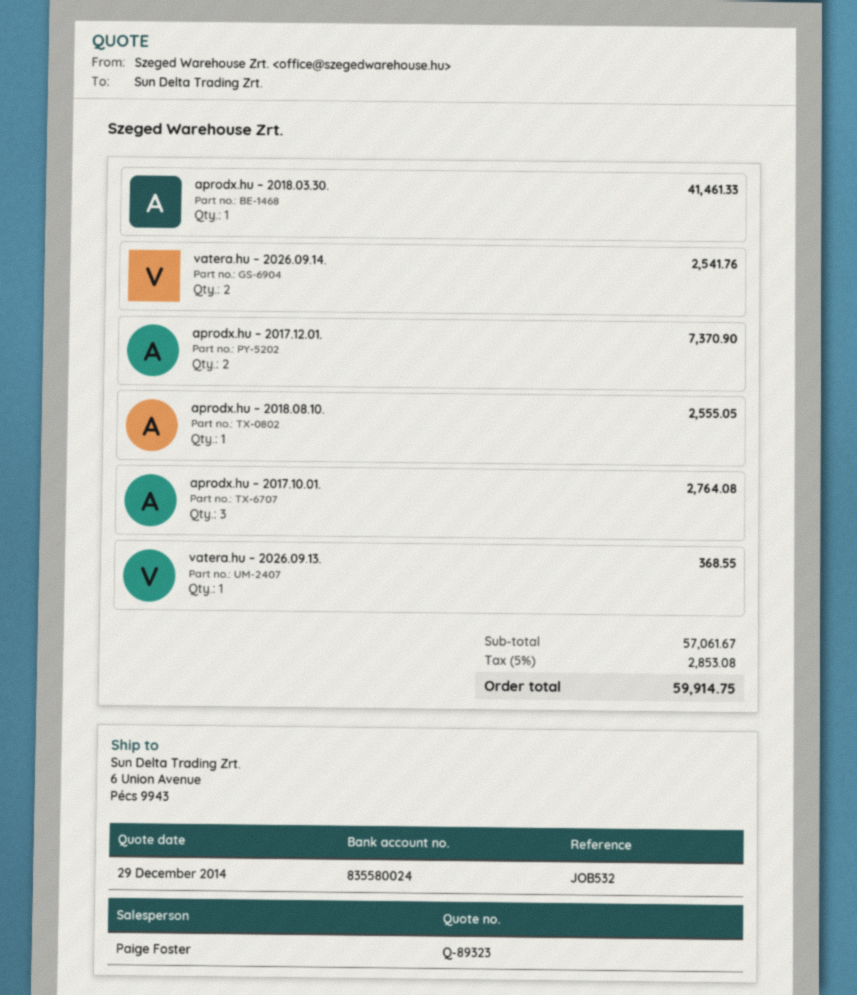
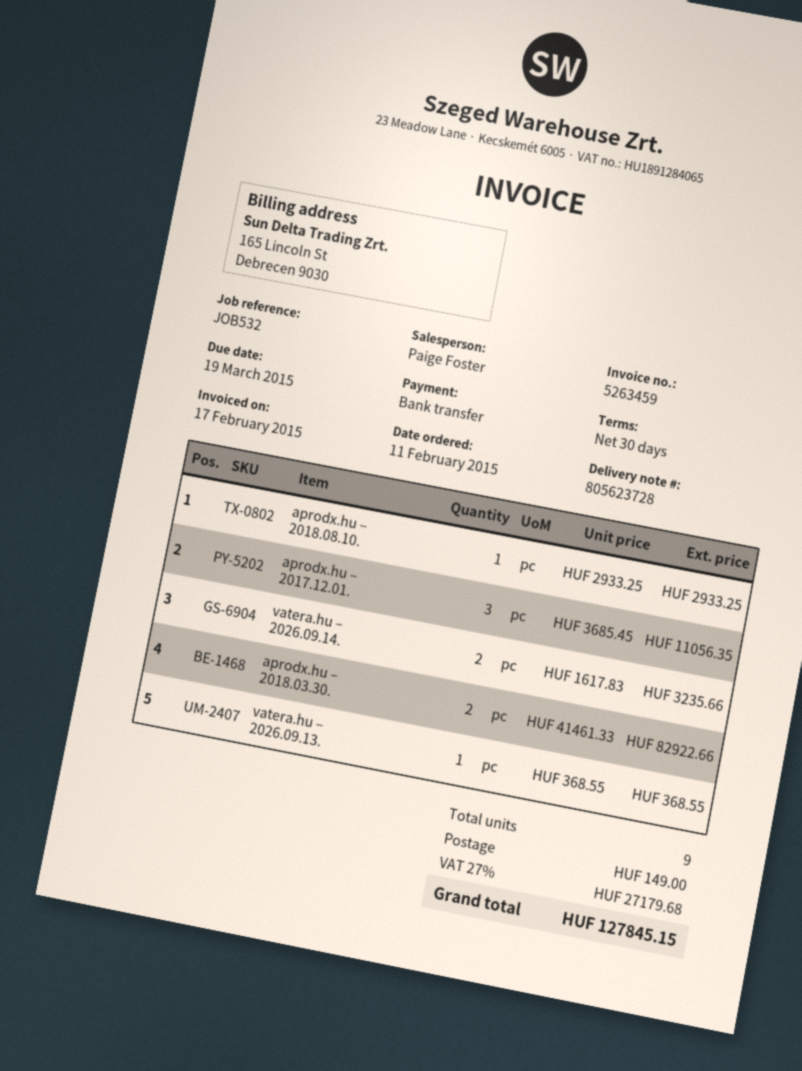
aprodx.hu – 2018.03.30.: 1 for 41461.33 -> 2 for 82922.66
vatera.hu – 2026.09.14.: 2 for 2541.76 -> 2 for 3235.66
aprodx.hu – 2017.12.01.: 2 for 7370.90 -> 3 for 11056.35
aprodx.hu – 2018.08.10.: 1 for 2555.05 -> 1 for 2933.25
aprodx.hu – 2017.10.01.: 3 for 2764.08 -> none
shipping: none -> 149.00
tax: 5% = 2853.08 -> 27% = 27179.68
total: 59914.75 -> 127845.15

